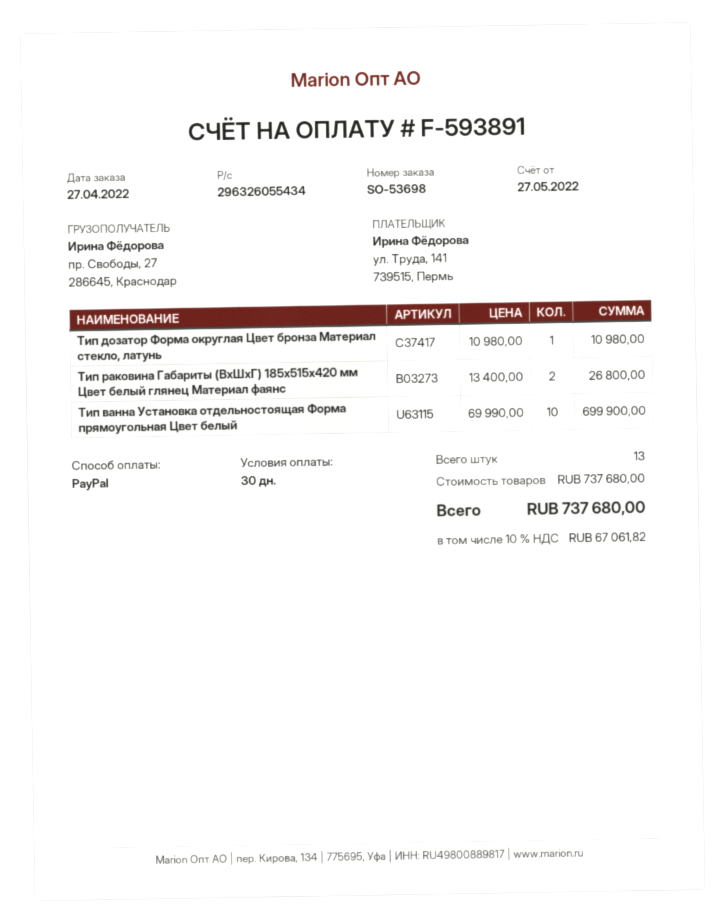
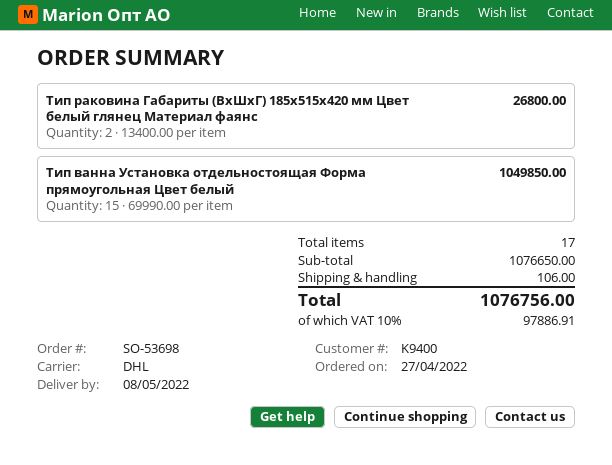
Тип дозатор Форма округлая Цвет бронза Материал стекло, латунь: 1 x 10980.00 = 10980.00 -> none
Тип ванна Установка отдельностоящая Форма прямоугольная Цвет белый: 10 x 69990.00 = 699900.00 -> 15 x 69990.00 = 1049850.00
total quantity: 13 -> 17
subtotal: 737680.00 -> 1076650.00
shipping: none -> 106.00
tax: 10% = 67061.82 -> 10% = 97886.91
total: 737680.00 -> 1076756.00

